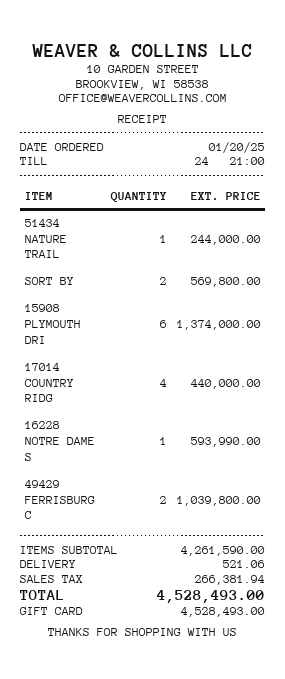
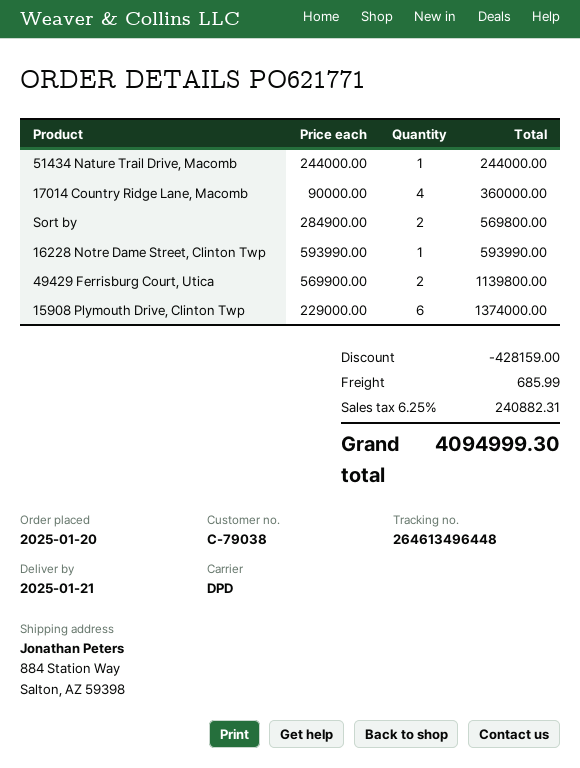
17014 COUNTRY RIDG: 4 for 440000.00 -> 4 for 360000.00
49429 FERRISBURG C: 2 for 1039800.00 -> 2 for 1139800.00
discount: none -> 428159.00
shipping: 521.06 -> 685.99
tax: 266381.94 -> 240882.31
total: 4528493.00 -> 4094999.30

